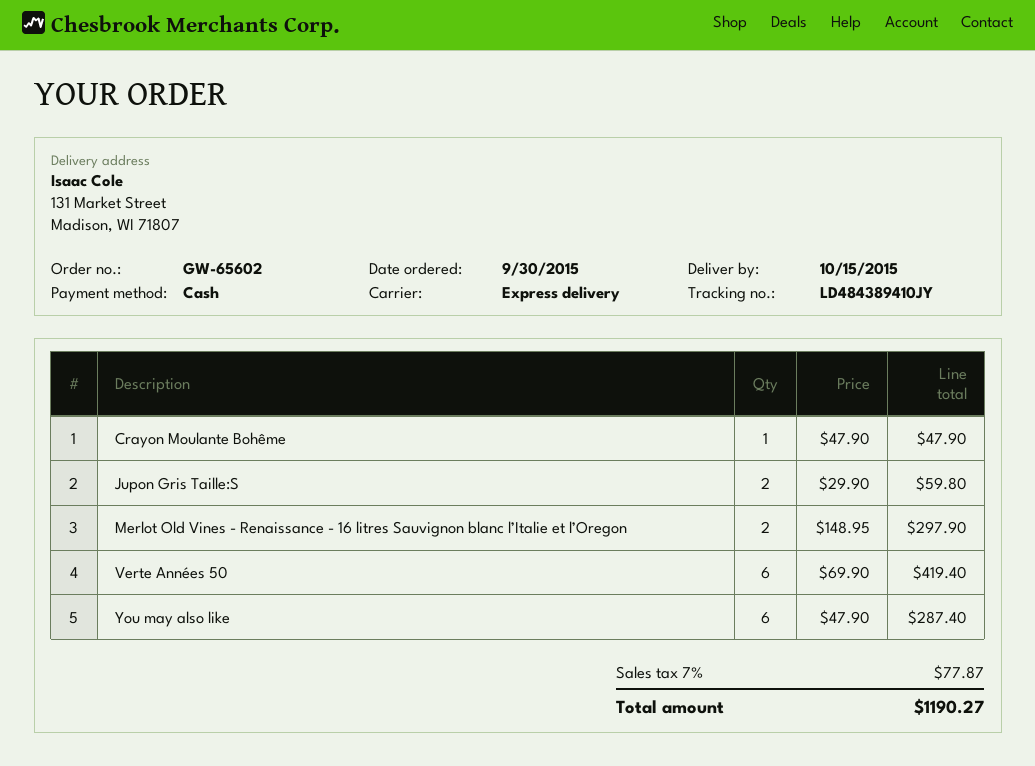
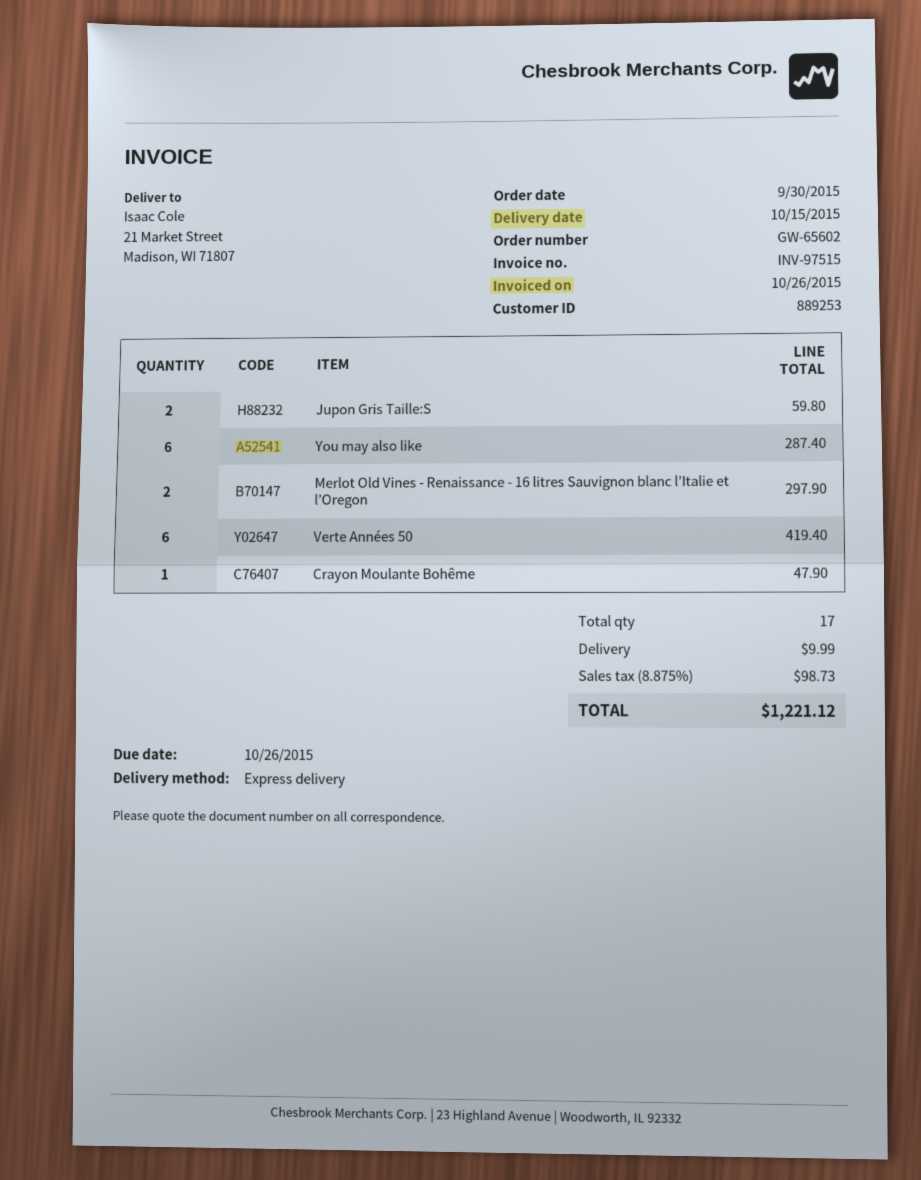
ship to: 131 Market Street, Madison, WI 71807 -> 21 Market Street, Madison, WI 71807
shipping: none -> 9.99
tax: 7% = 77.87 -> 8.875% = 98.73
total: 1190.27 -> 1221.12

